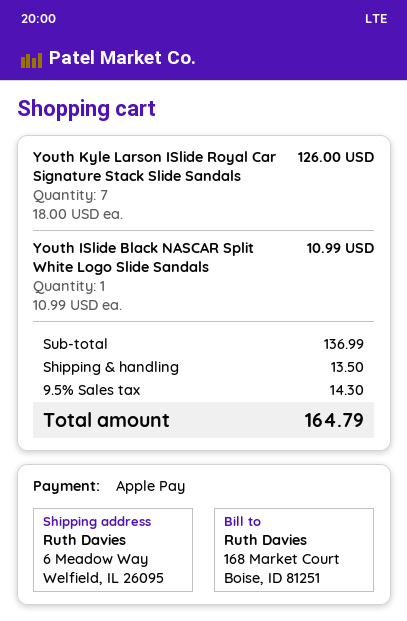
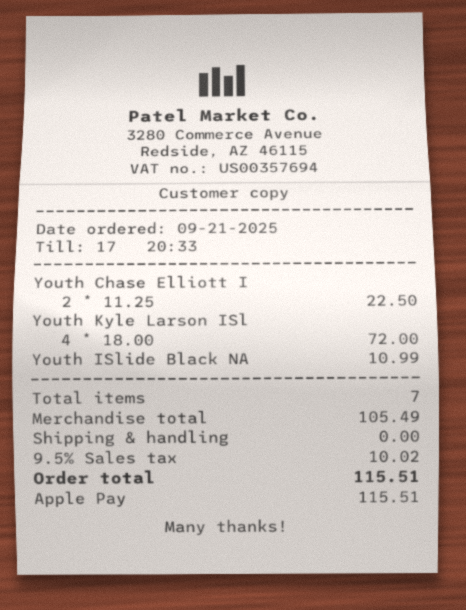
Youth Kyle Larson ISlide Royal Car Signature Stack Slide Sandals: 7 x 18.00 = 126.00 -> 4 x 18.00 = 72.00
Youth Chase Elliott I: none -> 2 x 11.25 = 22.50
subtotal: 136.99 -> 105.49
shipping: 13.50 -> 0.00
tax: 9.5% = 14.30 -> 9.5% = 10.02
total: 164.79 -> 115.51

